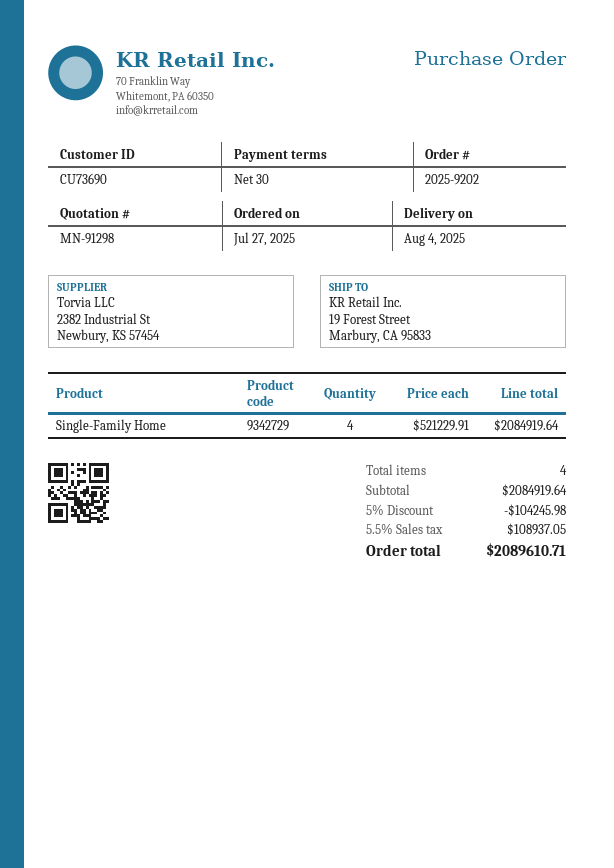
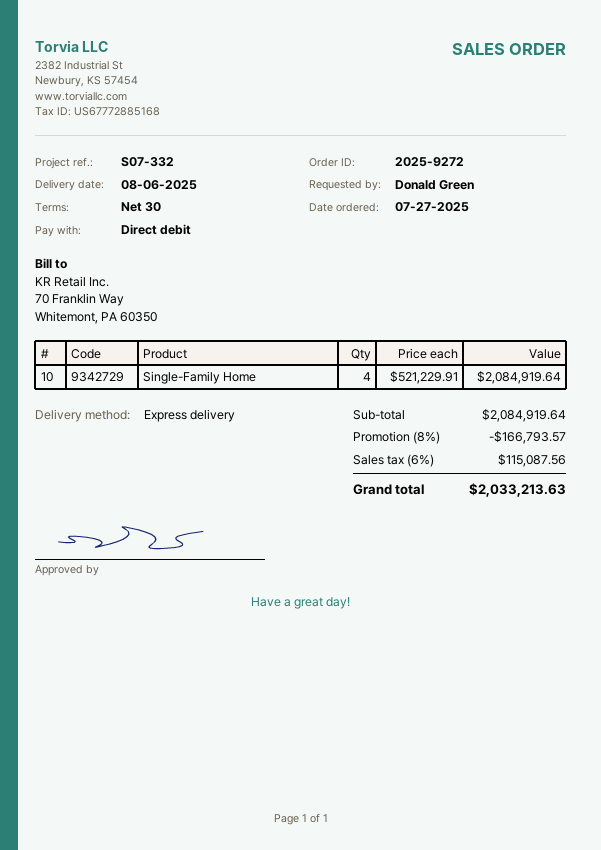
order number: 2025-9202 -> 2025-9272
delivery date: 2025-08-04 -> 2025-08-06
discount: 5% = 104245.98 -> 8% = 166793.57
tax: 5.5% = 108937.05 -> 6% = 115087.56
total: 2089610.71 -> 2033213.63

